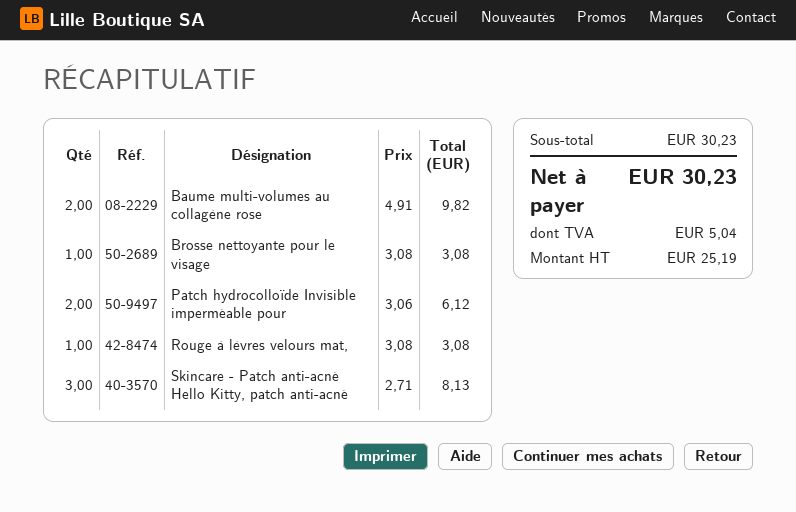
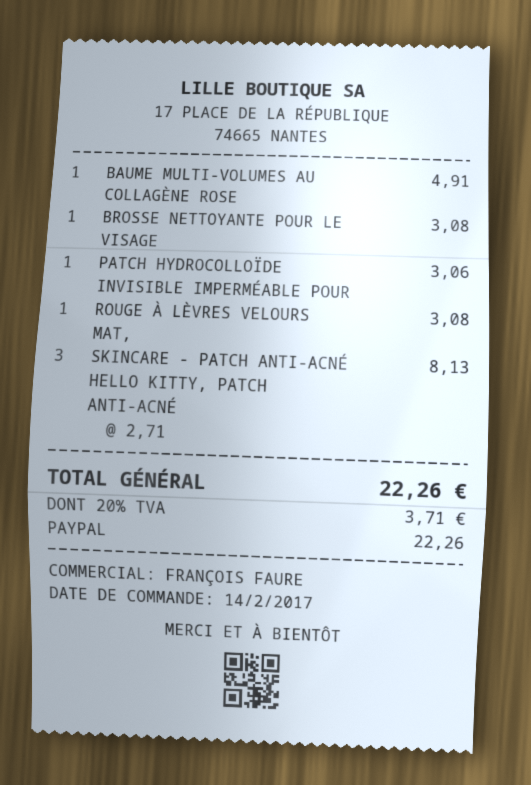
Baume multi-volumes au collagène rose: 2 x 4.91 = 9.82 -> 1 x 4.91 = 4.91
Patch hydrocolloïde Invisible imperméable pour: 2 x 3.06 = 6.12 -> 1 x 3.06 = 3.06
tax: 5.04 -> 3.71
total: 30.23 -> 22.26

